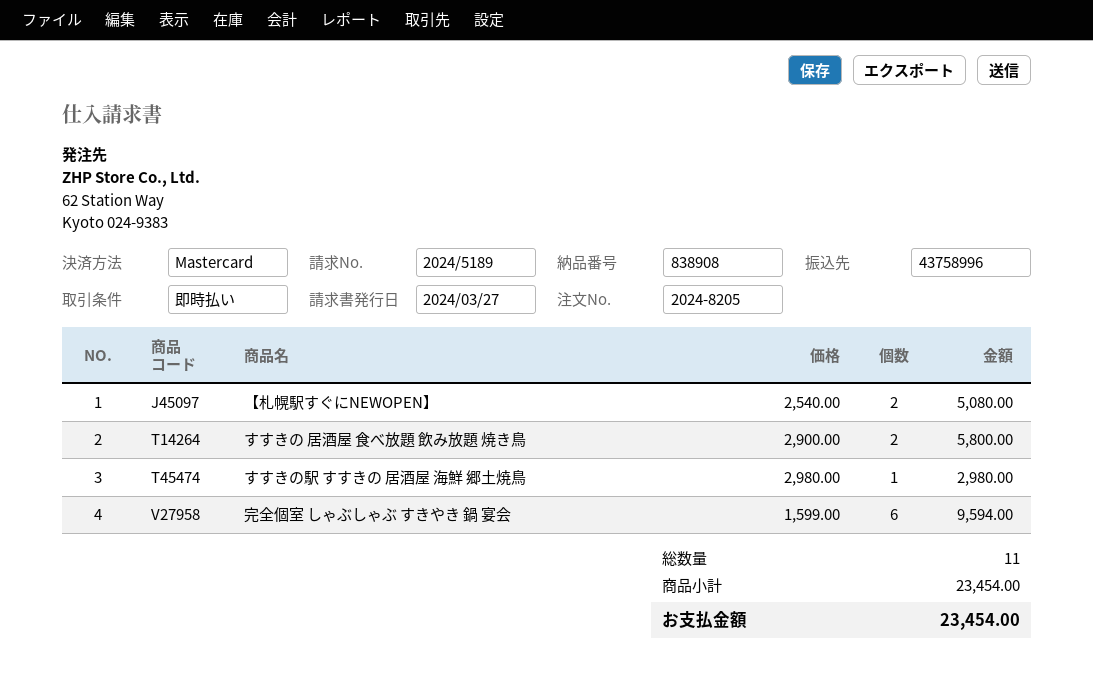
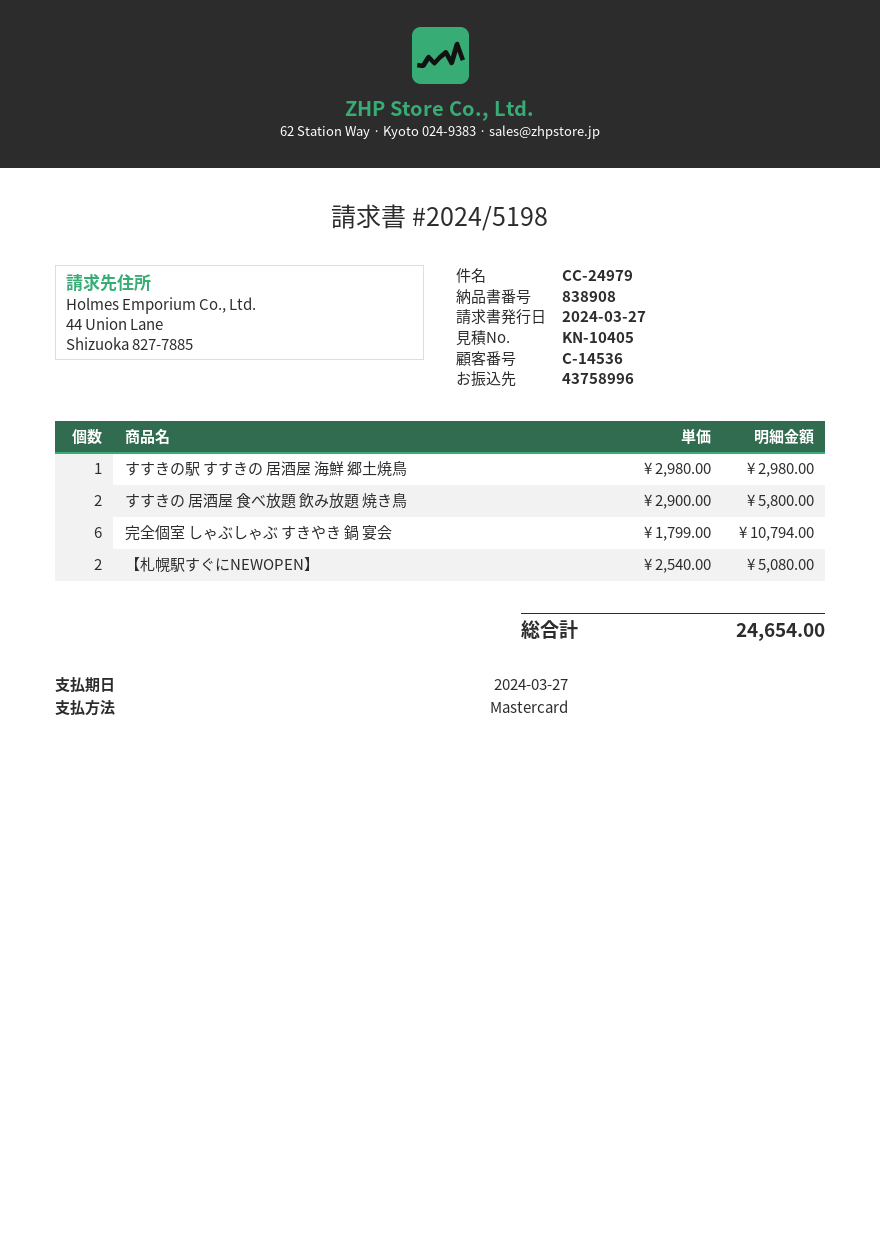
invoice number: 2024/5189 -> 2024/5198
完全個室 しゃぶしゃぶ すきやき 鍋 宴会: 6 x 1599.00 = 9594.00 -> 6 x 1799.00 = 10794.00
total: 23454.00 -> 24654.00

